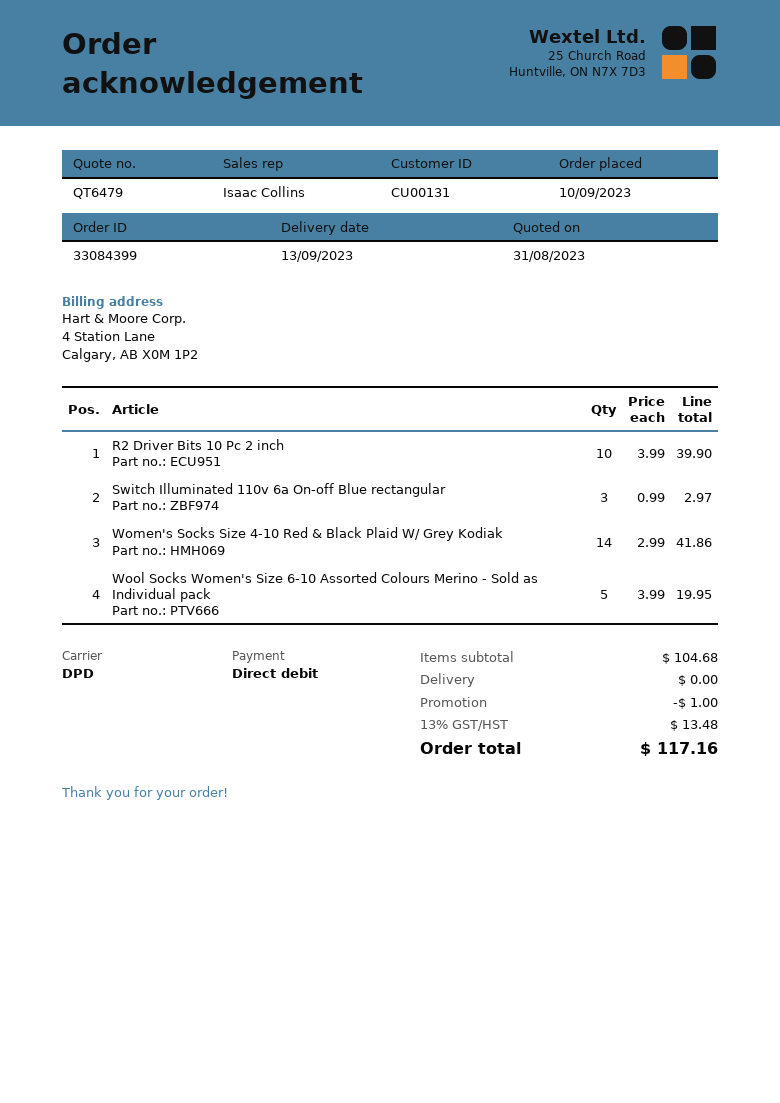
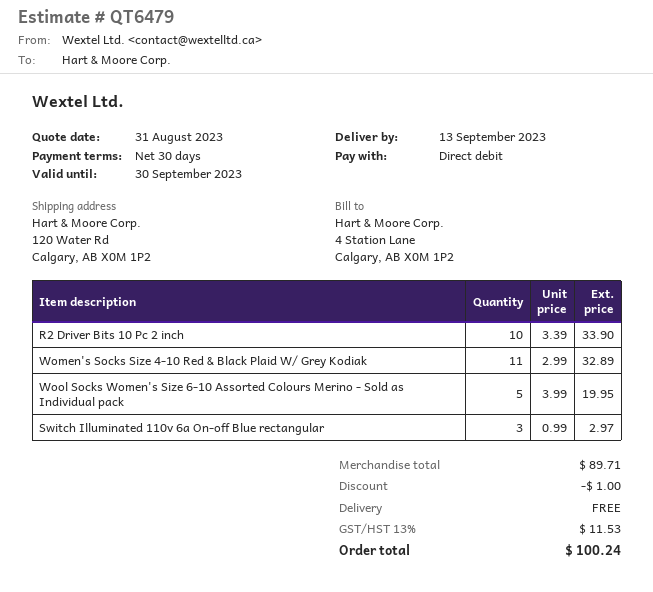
R2 Driver Bits 10 Pc 2 inch: 10 x 3.99 = 39.90 -> 10 x 3.39 = 33.90
Women's Socks Size 4-10 Red & Black Plaid W/ Grey Kodiak: 14 x 2.99 = 41.86 -> 11 x 2.99 = 32.89
subtotal: 104.68 -> 89.71
tax: 13% = 13.48 -> 13% = 11.53
total: 117.16 -> 100.24

